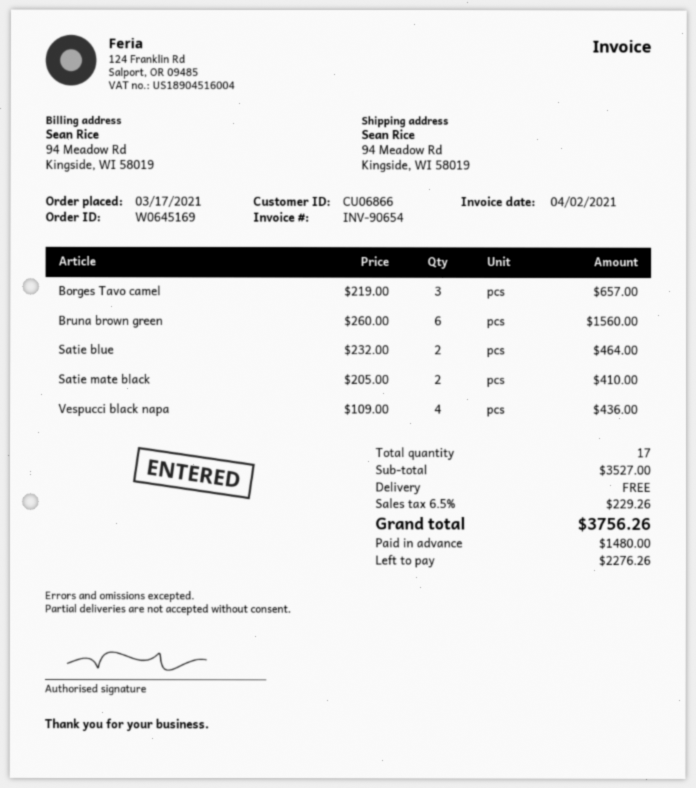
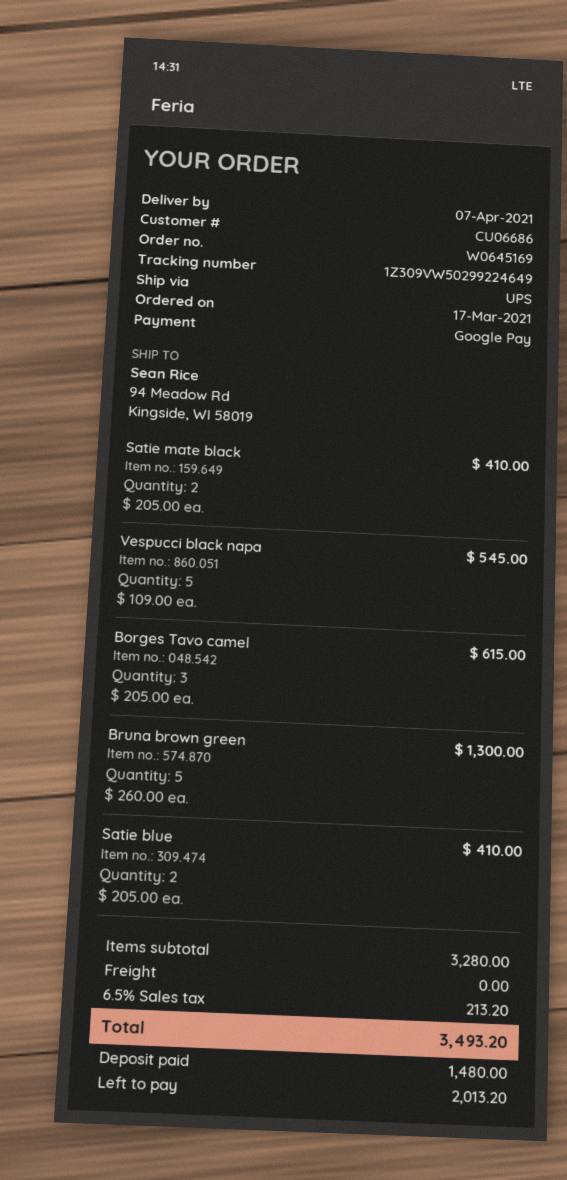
customer number: CU06866 -> CU06686
Borges Tavo camel: 3 x 219.00 = 657.00 -> 3 x 205.00 = 615.00
Bruna brown green: 6 x 260.00 = 1560.00 -> 5 x 260.00 = 1300.00
Satie blue: 2 x 232.00 = 464.00 -> 2 x 205.00 = 410.00
Vespucci black napa: 4 x 109.00 = 436.00 -> 5 x 109.00 = 545.00
subtotal: 3527.00 -> 3280.00
tax: 6.5% = 229.26 -> 6.5% = 213.20
total: 3756.26 -> 3493.20
balance: 2276.26 -> 2013.20

